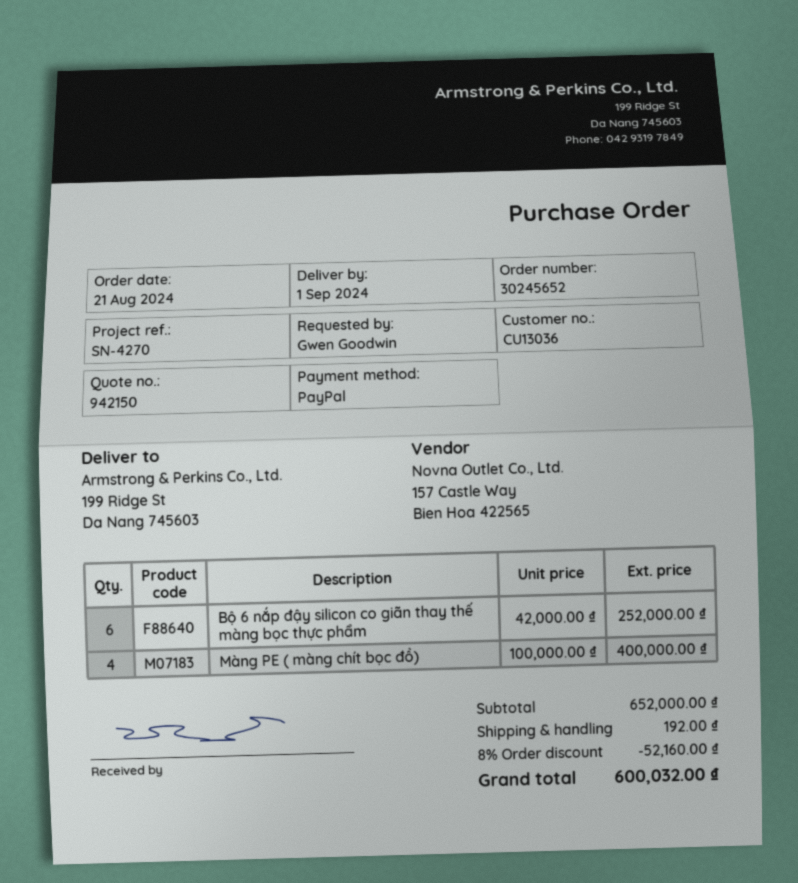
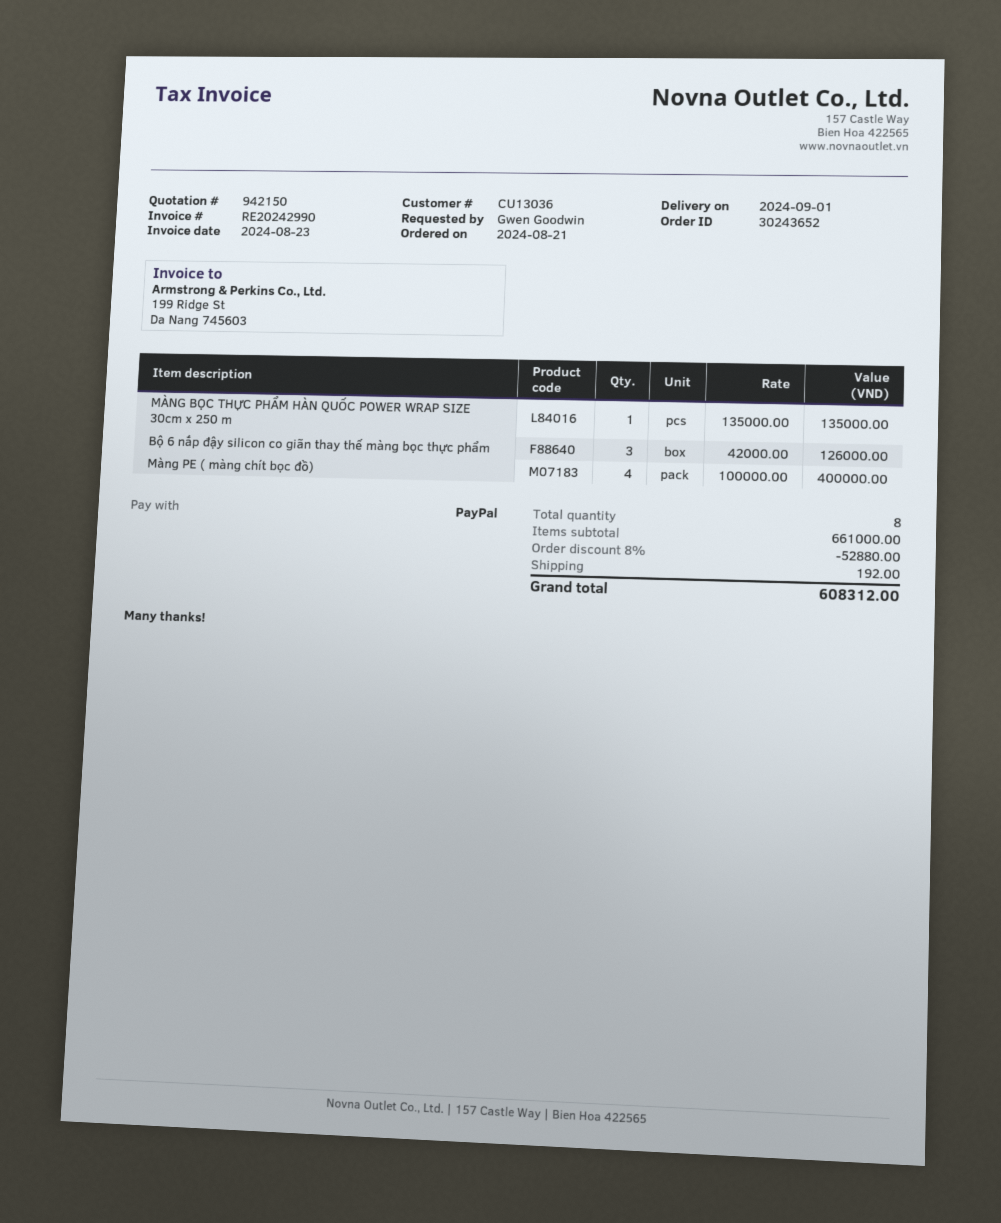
order number: 30245652 -> 30243652
Bộ 6 nắp đậy silicon co giãn thay thế màng bọc thực phẩm: 6 x 42000.00 = 252000.00 -> 3 x 42000.00 = 126000.00
MÀNG BỌC THỰC PHẨM HÀN QUỐC POWER WRAP SIZE 30cm x 250 m: none -> 1 x 135000.00 = 135000.00
subtotal: 652000.00 -> 661000.00
discount: 8% = 52160.00 -> 8% = 52880.00
total: 600032.00 -> 608312.00

